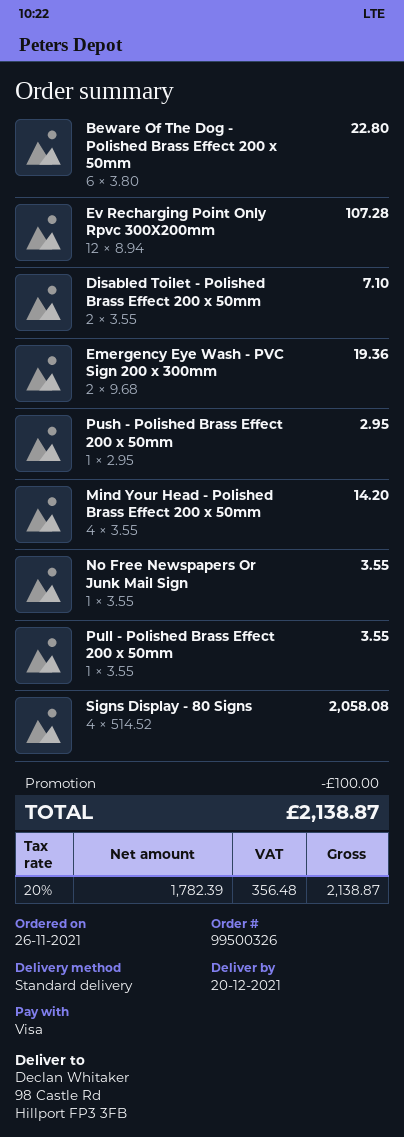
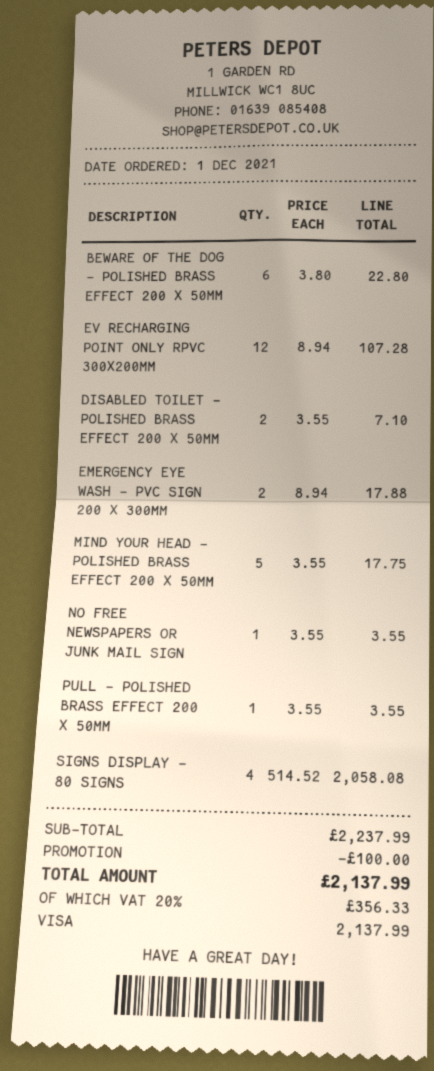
order date: 2021-11-26 -> 2021-12-01
Emergency Eye Wash - PVC Sign 200 x 300mm: 2 x 9.68 = 19.36 -> 2 x 8.94 = 17.88
Push - Polished Brass Effect 200 x 50mm: 1 x 2.95 = 2.95 -> none
Mind Your Head - Polished Brass Effect 200 x 50mm: 4 x 3.55 = 14.20 -> 5 x 3.55 = 17.75
tax: 20% = 356.48 -> 20% = 356.33
total: 2138.87 -> 2137.99

